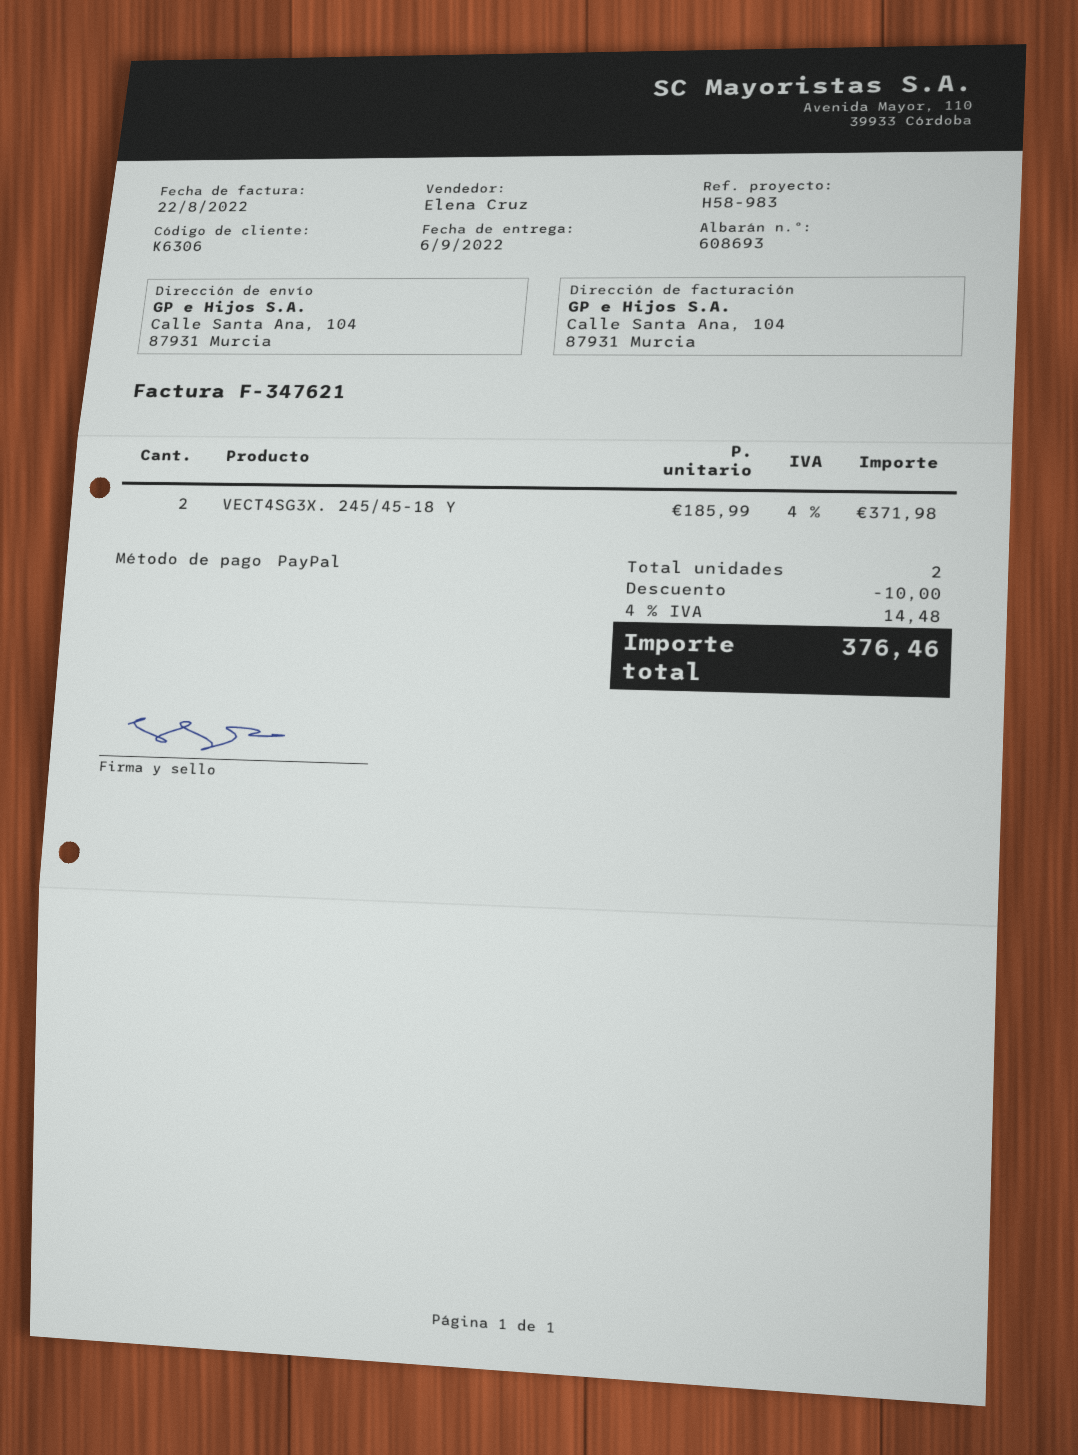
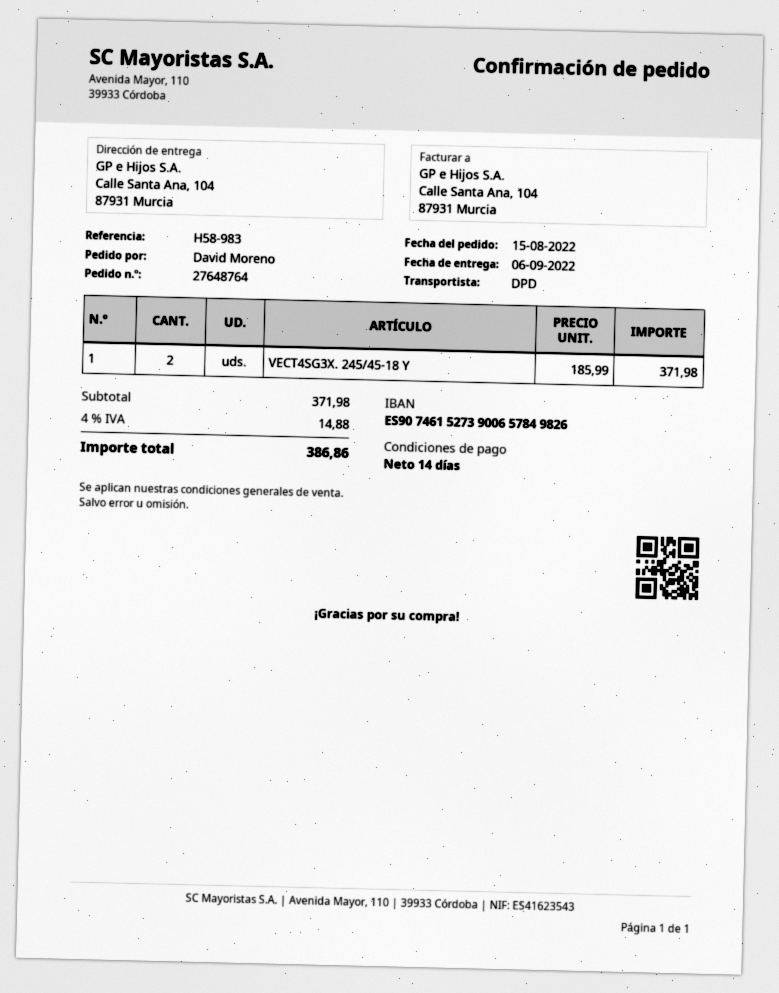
discount: 10.00 -> none
tax: 4% = 14.48 -> 4% = 14.88
total: 376.46 -> 386.86

